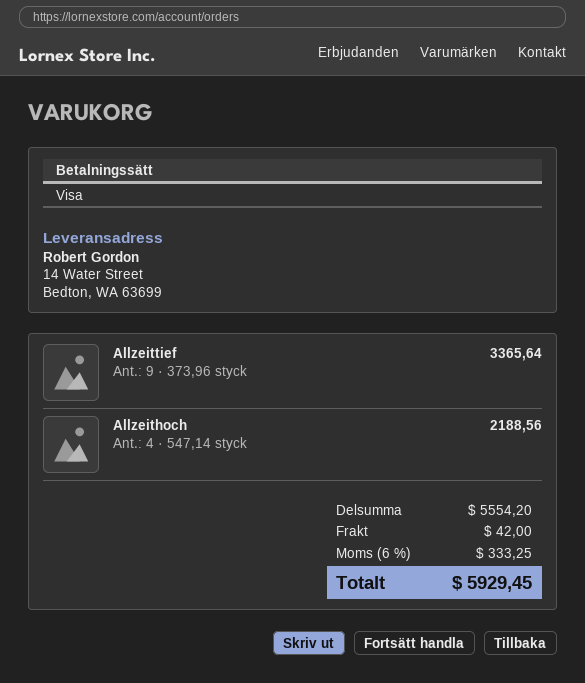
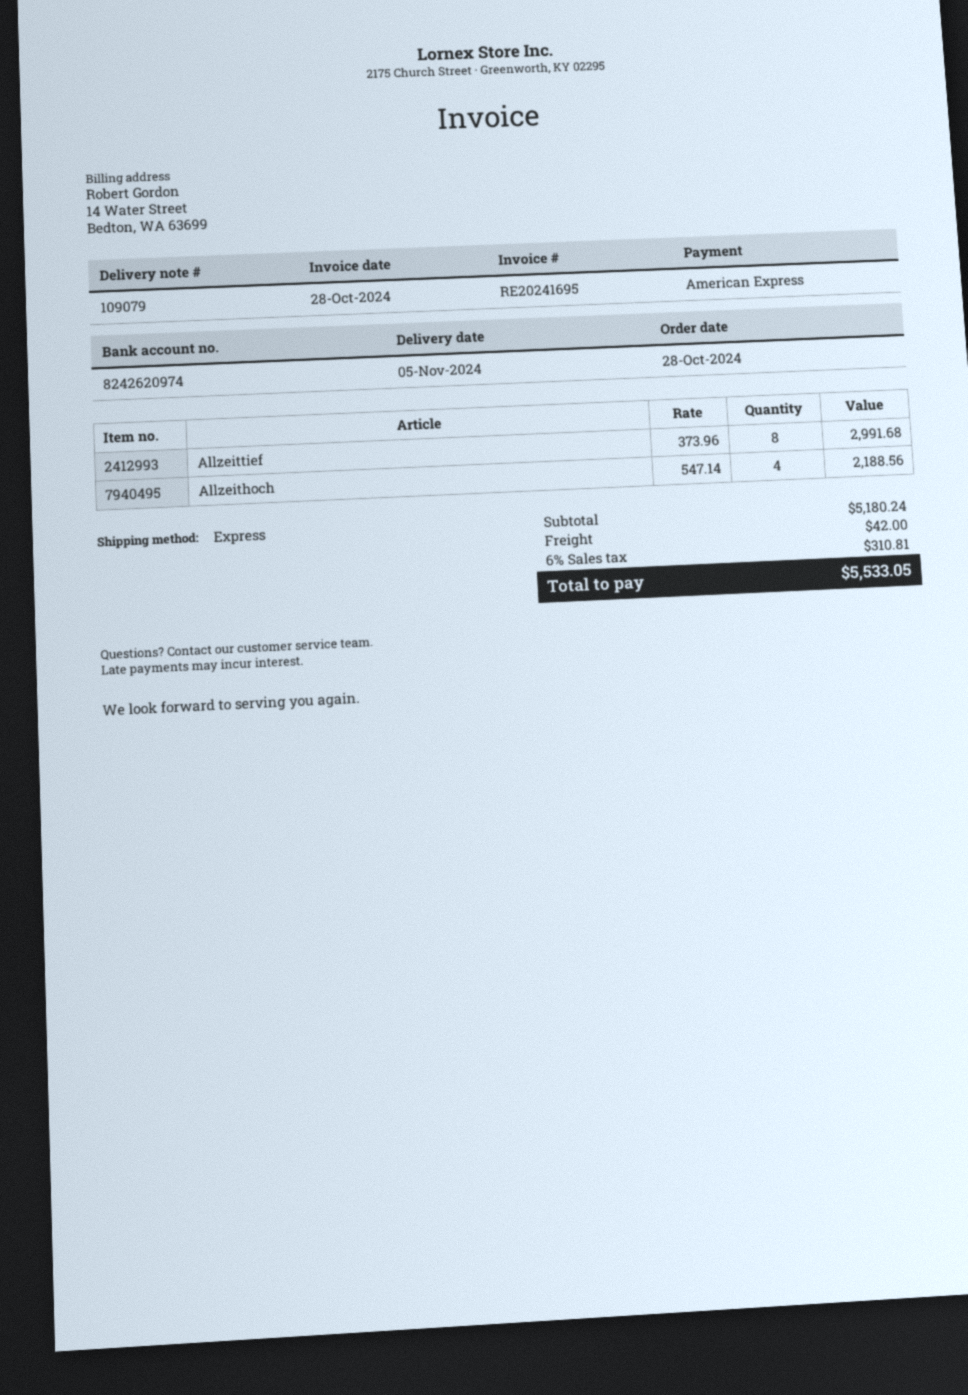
payment method: Visa -> American Express
Allzeittief: 9 x 373.96 = 3365.64 -> 8 x 373.96 = 2991.68
subtotal: 5554.20 -> 5180.24
tax: 6% = 333.25 -> 6% = 310.81
total: 5929.45 -> 5533.05

